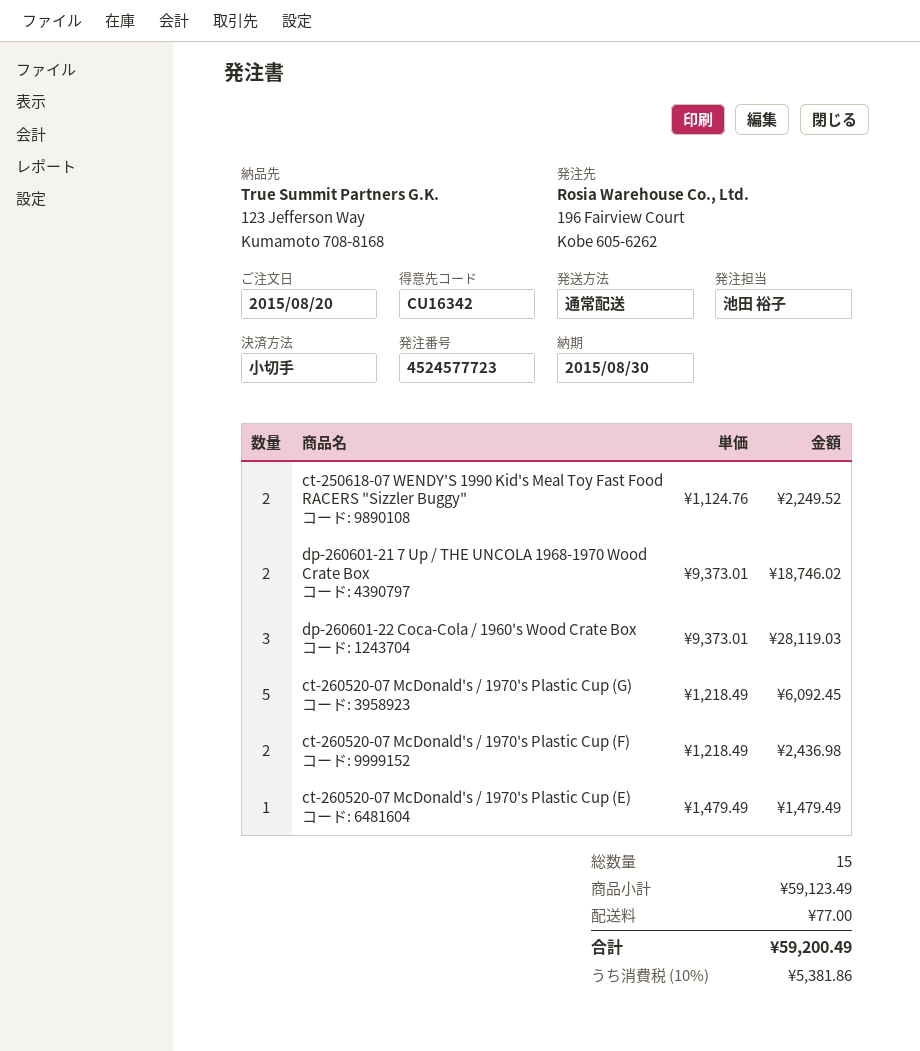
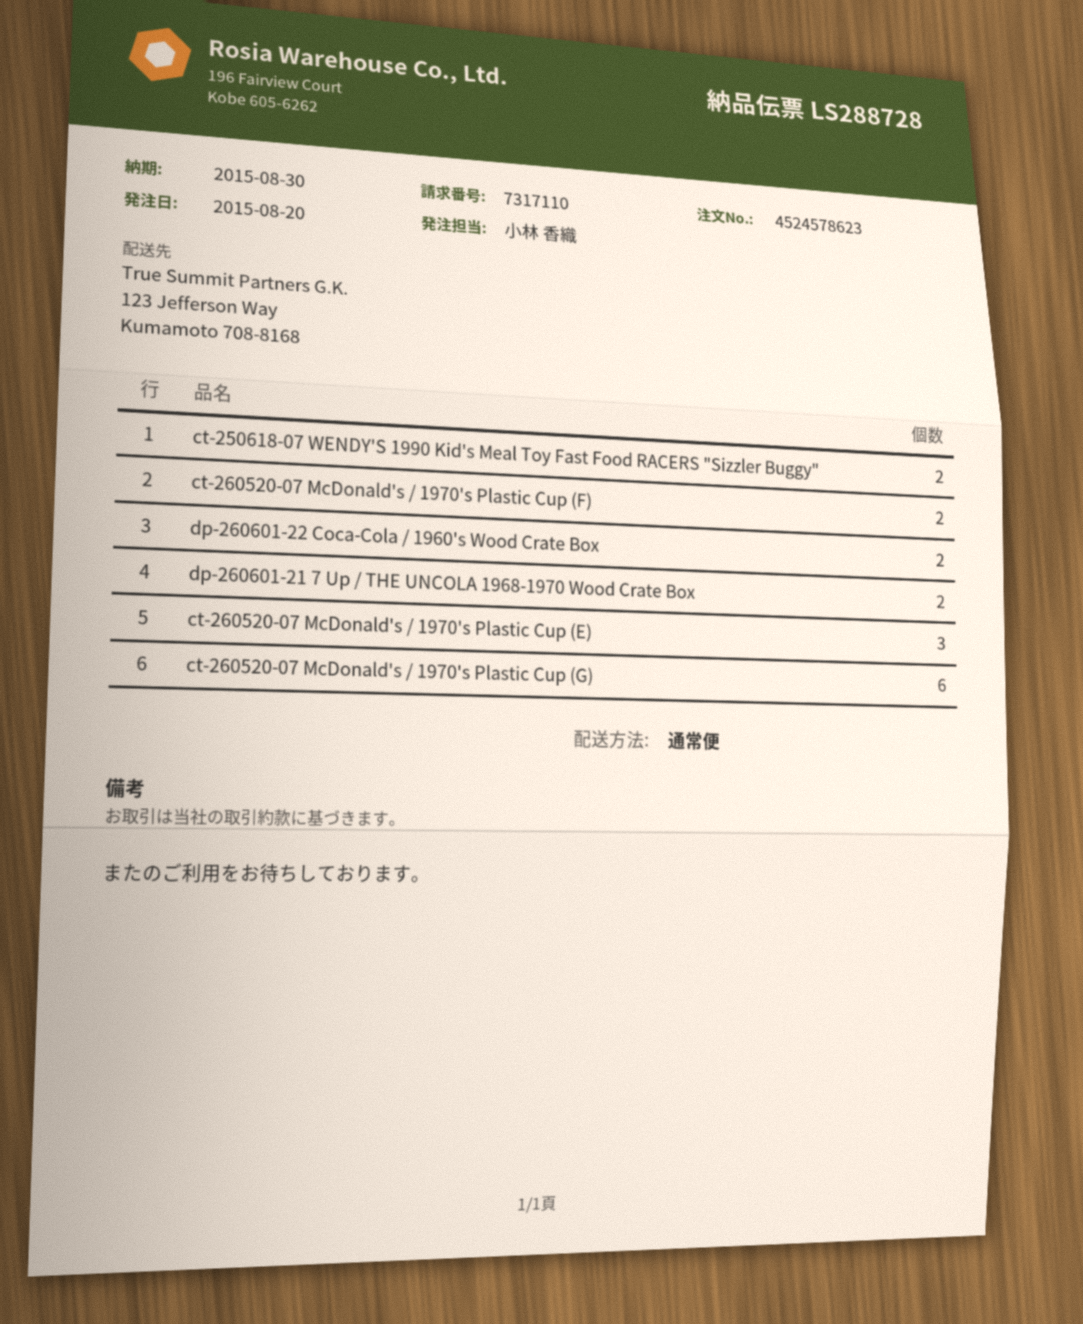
order number: 4524577723 -> 4524578623
ordered by: 池田 裕子 -> 小林 香織
dp-260601-22 Coca-Cola / 1960's Wood Crate Box: 3 -> 2
ct-260520-07 McDonald's / 1970's Plastic Cup (G): 5 -> 6
ct-260520-07 McDonald's / 1970's Plastic Cup (E): 1 -> 3

